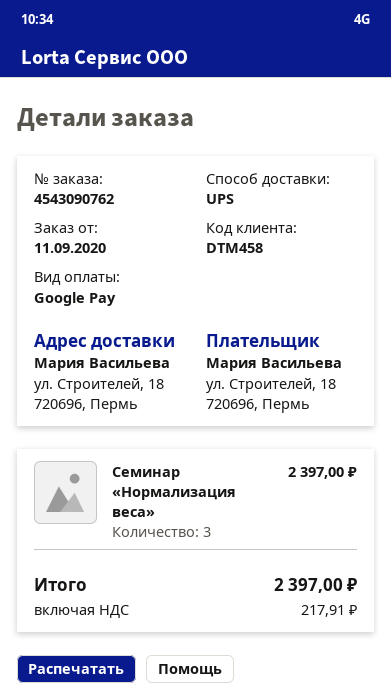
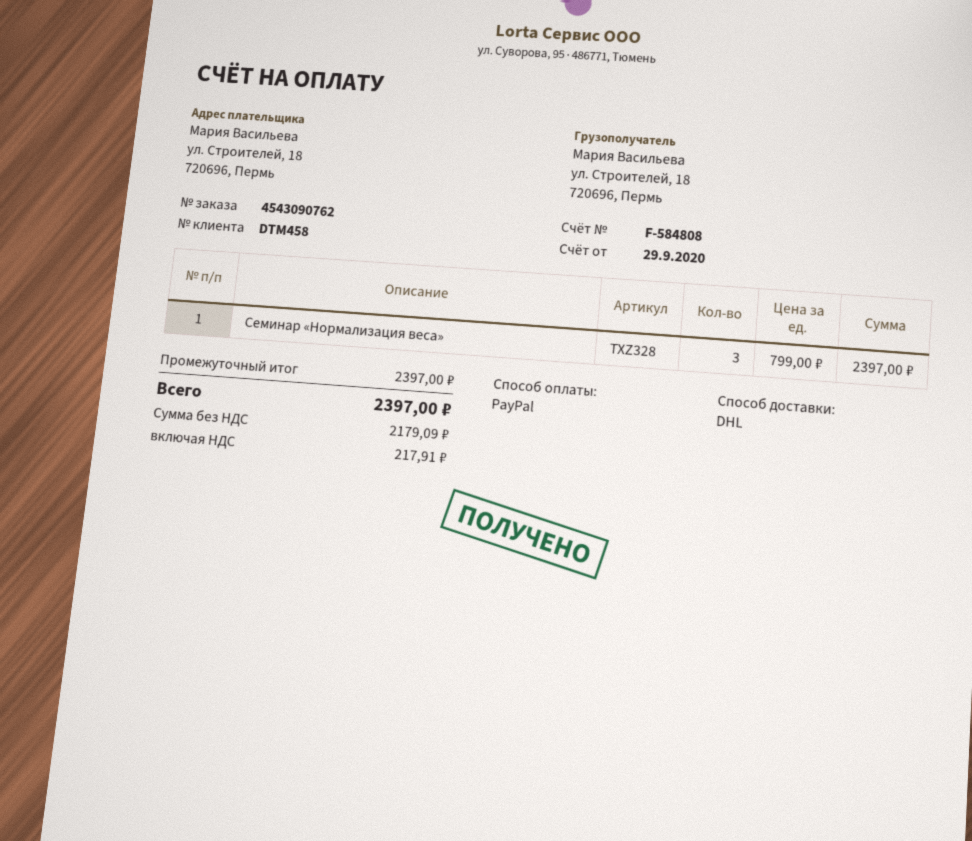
payment method: Google Pay -> PayPal
shipping method: UPS -> DHL

